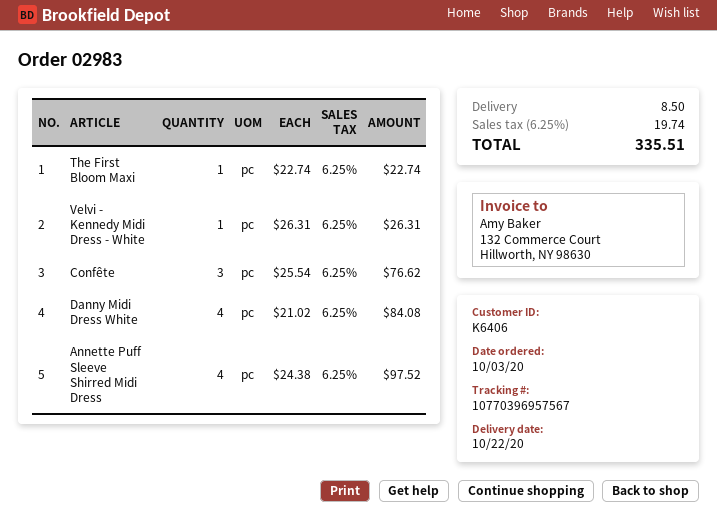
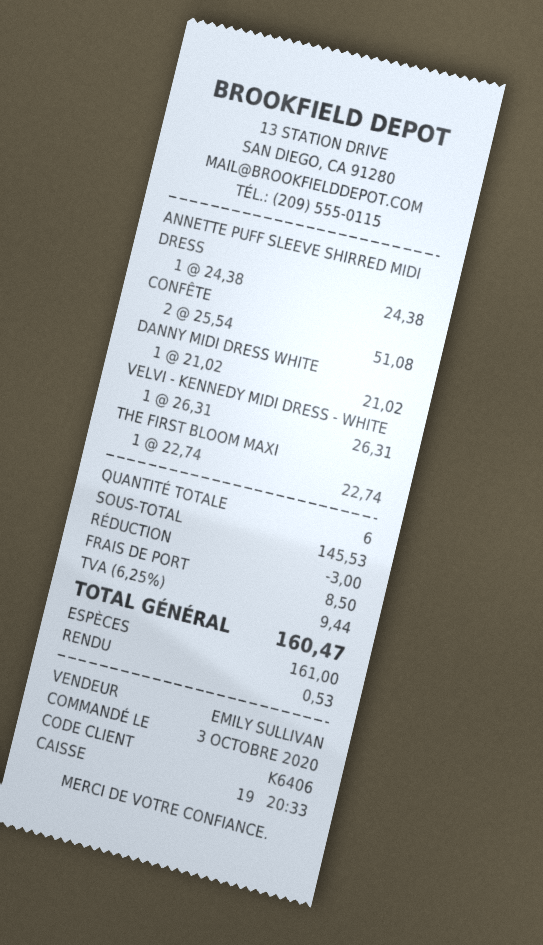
Confête: 3 x 25.54 = 76.62 -> 2 x 25.54 = 51.08
Danny Midi Dress White: 4 x 21.02 = 84.08 -> 1 x 21.02 = 21.02
Annette Puff Sleeve Shirred Midi Dress: 4 x 24.38 = 97.52 -> 1 x 24.38 = 24.38
discount: none -> 3.00
tax: 6.25% = 19.74 -> 6.25% = 9.44
total: 335.51 -> 160.47

